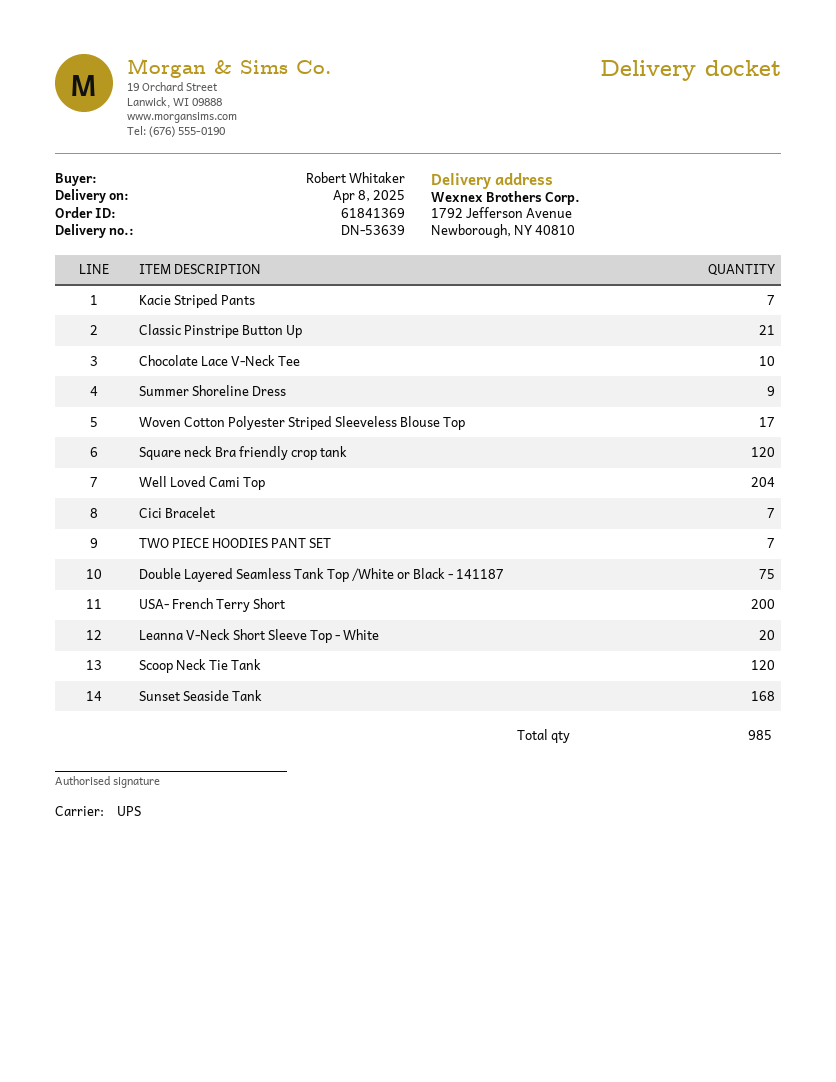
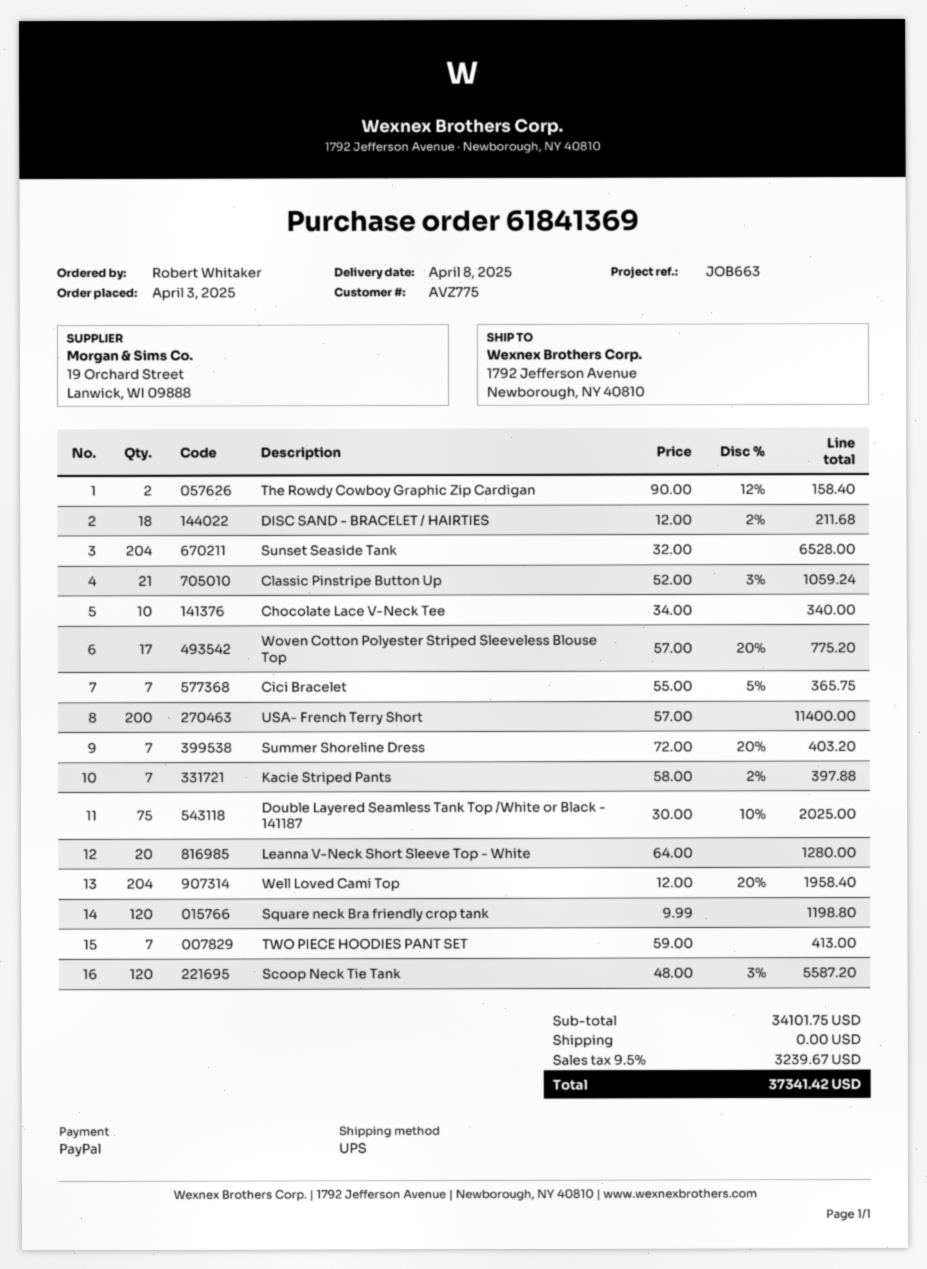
Summer Shoreline Dress: 9 -> 7
Sunset Seaside Tank: 168 -> 204
The Rowdy Cowboy Graphic Zip Cardigan: none -> 2
DISC SAND - BRACELET / HAIRTIES: none -> 18

